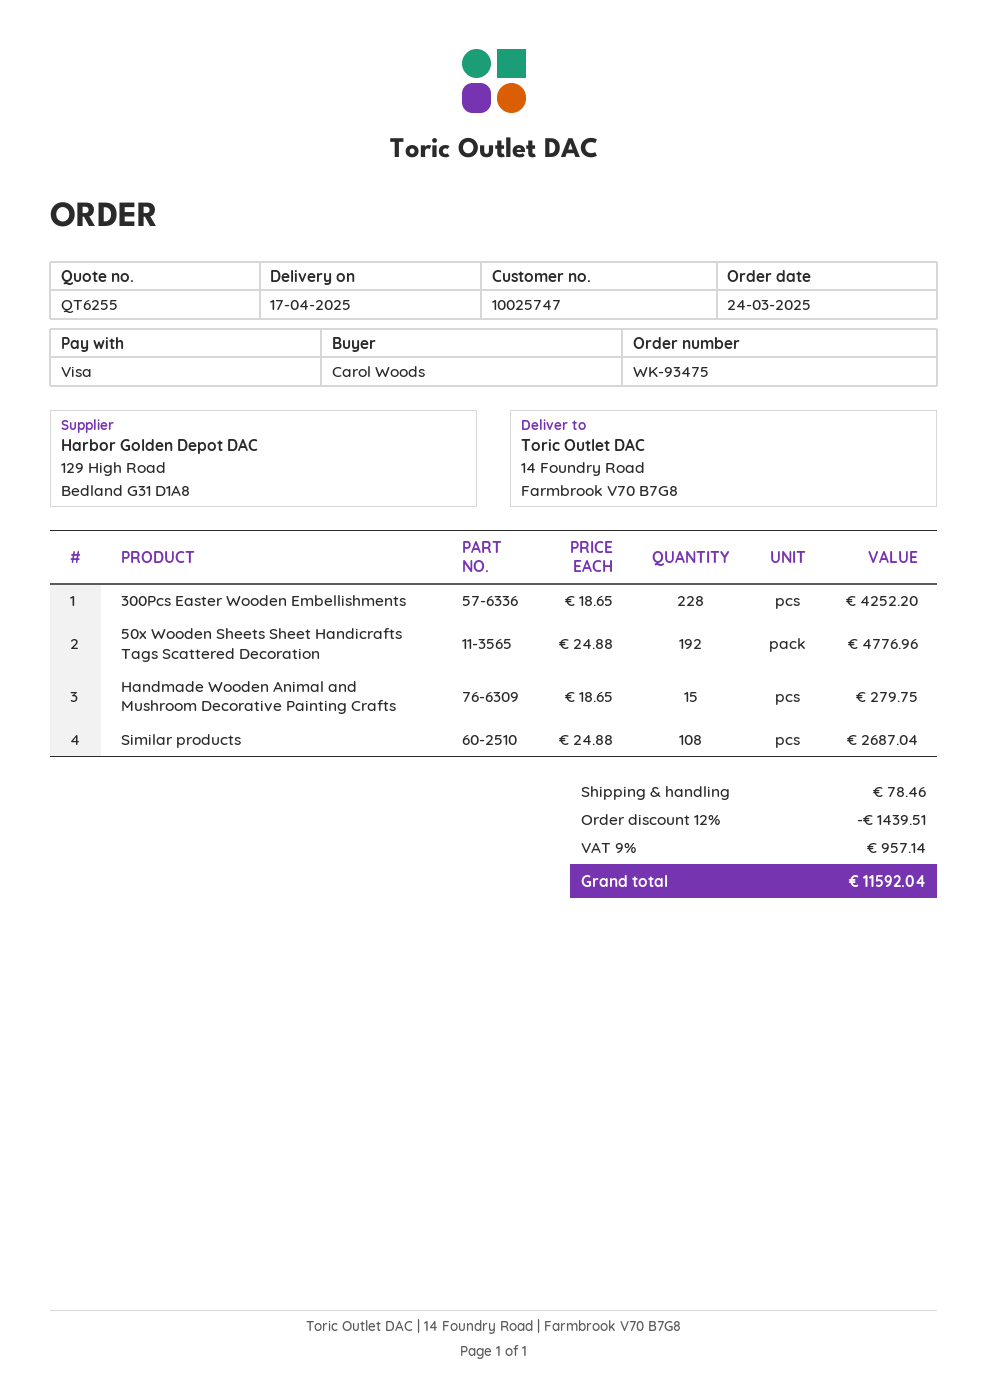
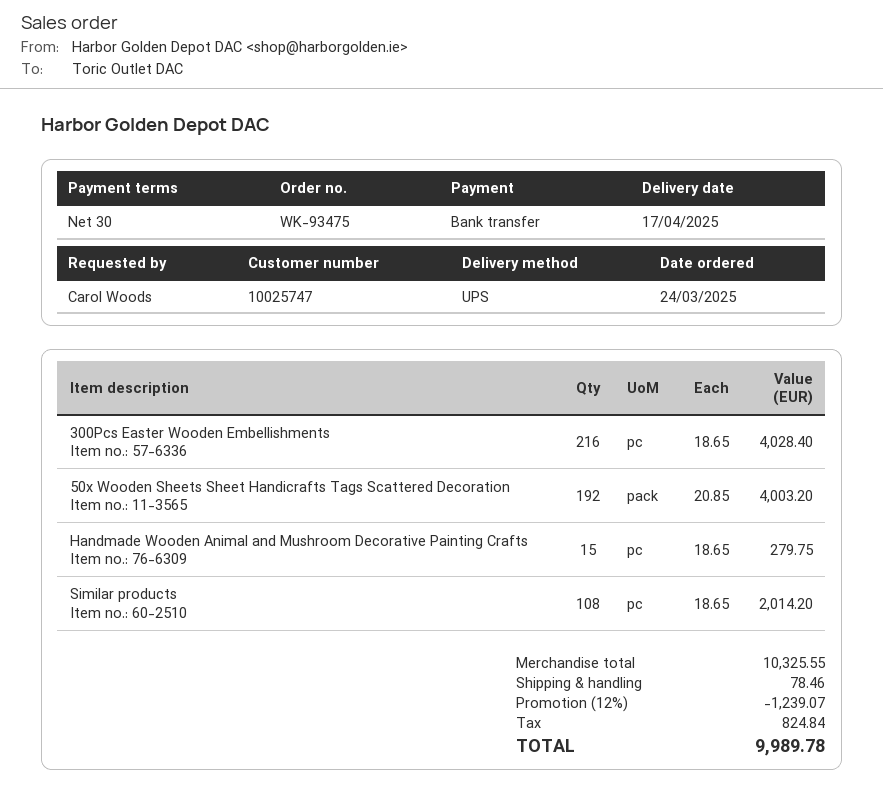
payment method: Visa -> bank transfer
300Pcs Easter Wooden Embellishments: 228 x 18.65 = 4252.20 -> 216 x 18.65 = 4028.40
50x Wooden Sheets Sheet Handicrafts Tags Scattered Decoration: 192 x 24.88 = 4776.96 -> 192 x 20.85 = 4003.20
Similar products: 108 x 24.88 = 2687.04 -> 108 x 18.65 = 2014.20
discount: 12% = 1439.51 -> 12% = 1239.07
tax: 957.14 -> 824.84
total: 11592.04 -> 9989.78

